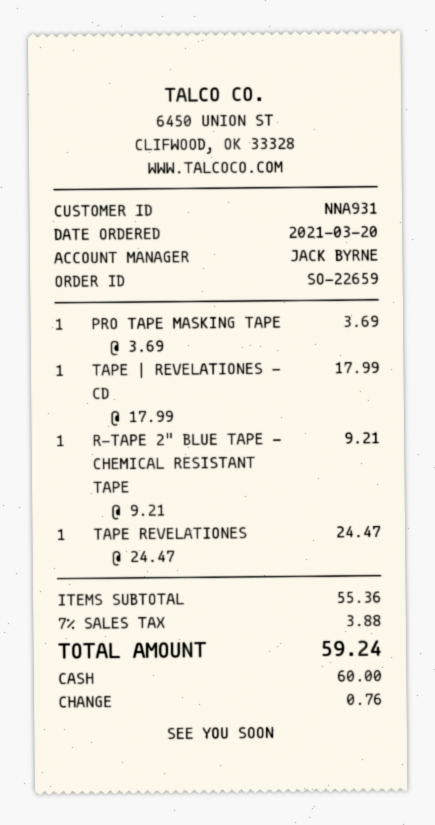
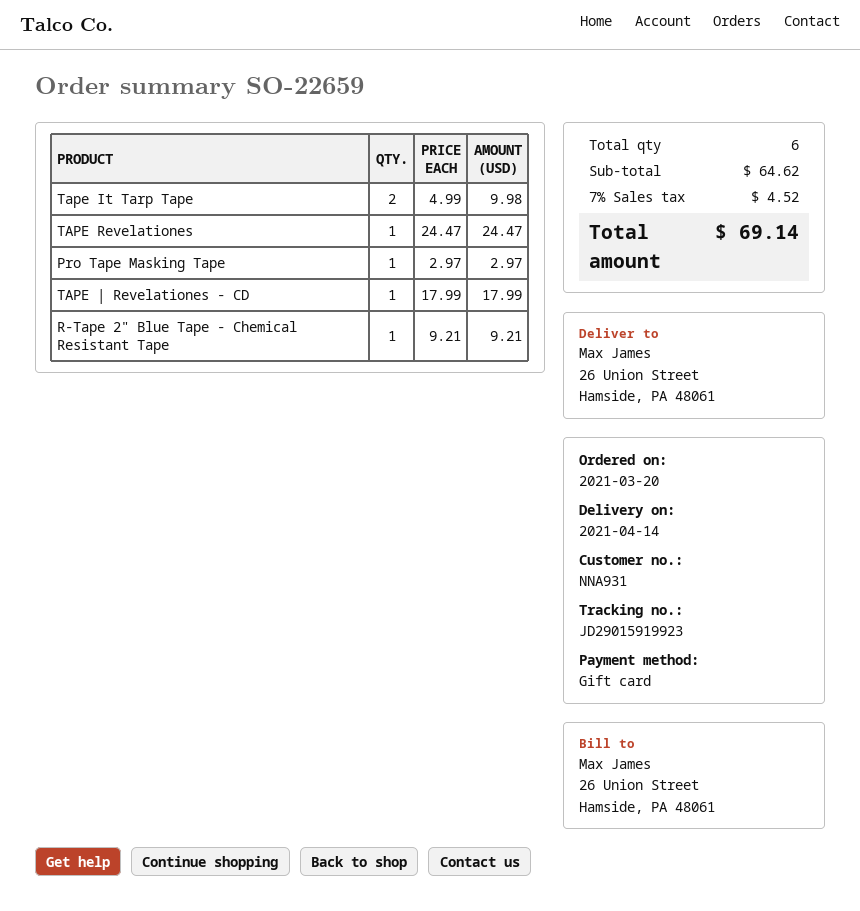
payment method: cash -> gift card
PRO TAPE MASKING TAPE: 1 x 3.69 = 3.69 -> 1 x 2.97 = 2.97
Tape It Tarp Tape: none -> 2 x 4.99 = 9.98
subtotal: 55.36 -> 64.62
tax: 7% = 3.88 -> 7% = 4.52
total: 59.24 -> 69.14

